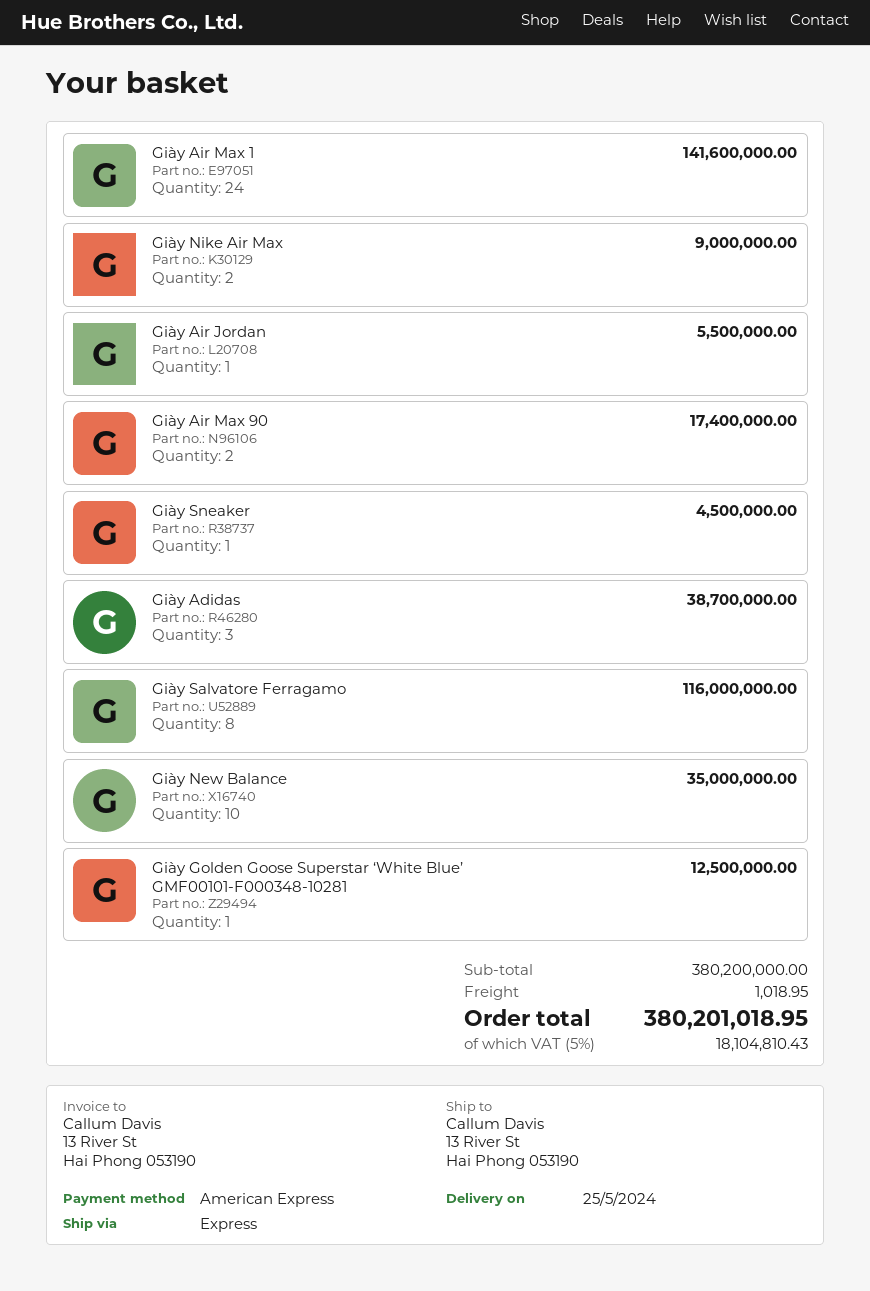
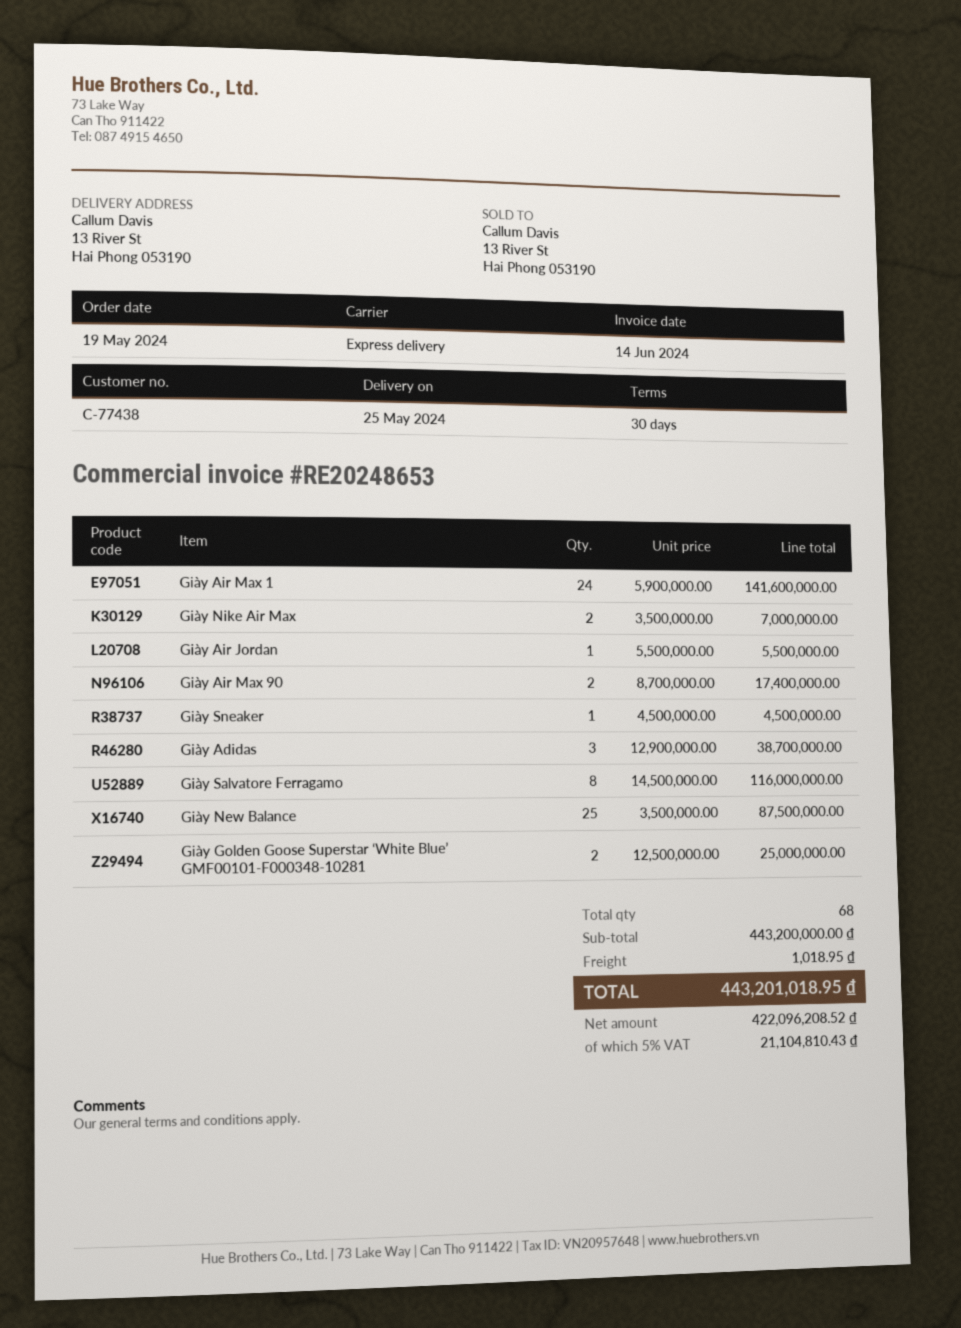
Giày Nike Air Max: 2 for 9000000.00 -> 2 for 7000000.00
Giày New Balance: 10 for 35000000.00 -> 25 for 87500000.00
Giày Golden Goose Superstar ‘White Blue’ GMF00101-F000348-10281: 1 for 12500000.00 -> 2 for 25000000.00
subtotal: 380200000.00 -> 443200000.00
tax: 5% = 18104810.43 -> 5% = 21104810.43
total: 380201018.95 -> 443201018.95

